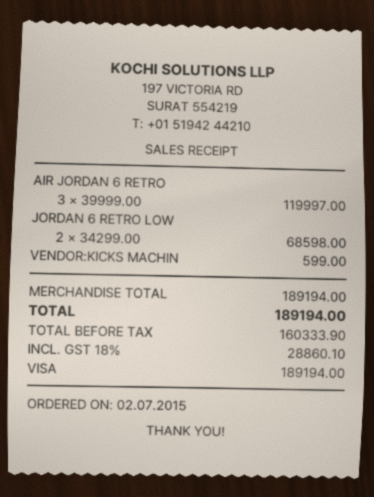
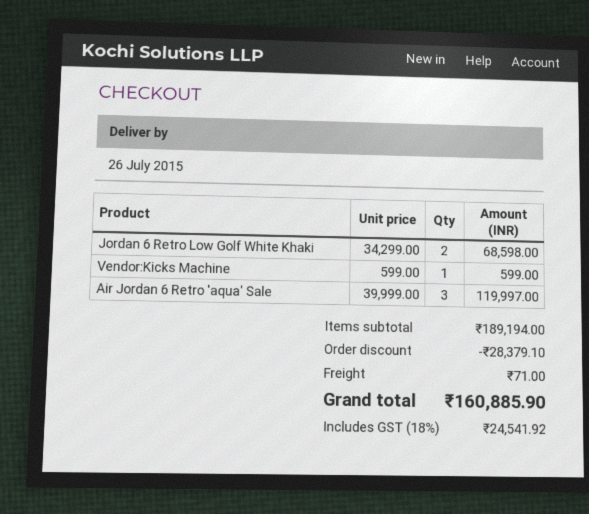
discount: none -> 28379.10
shipping: none -> 71.00
tax: 18% = 28860.10 -> 18% = 24541.92
total: 189194.00 -> 160885.90

